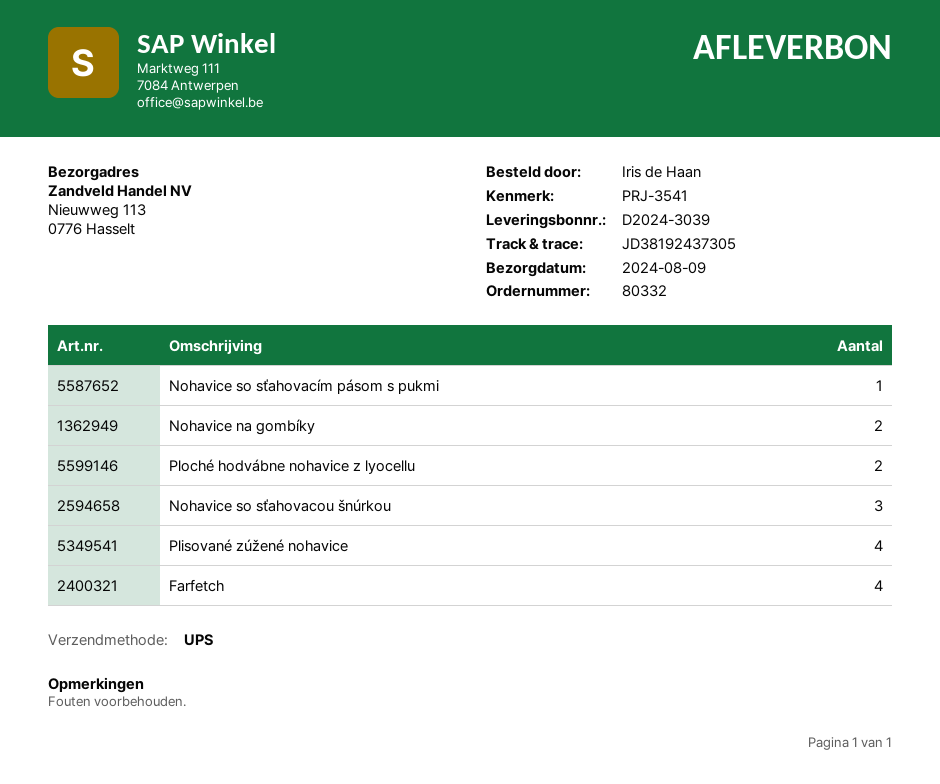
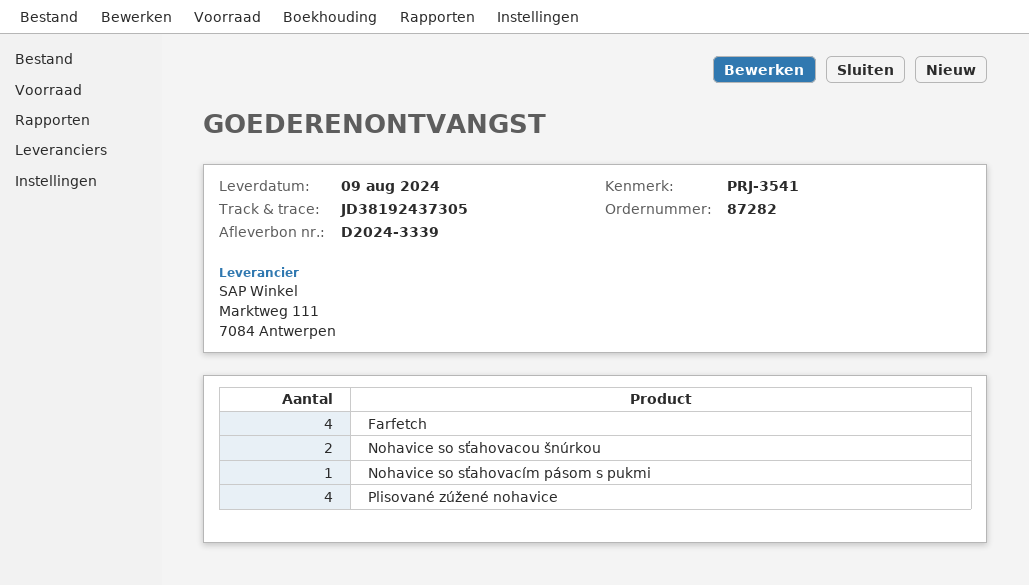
order number: 80332 -> 87282
delivery note number: D2024-3039 -> D2024-3339
Nohavice na gombíky: 2 -> none
Ploché hodvábne nohavice z lyocellu: 2 -> none
Nohavice so sťahovacou šnúrkou: 3 -> 2

